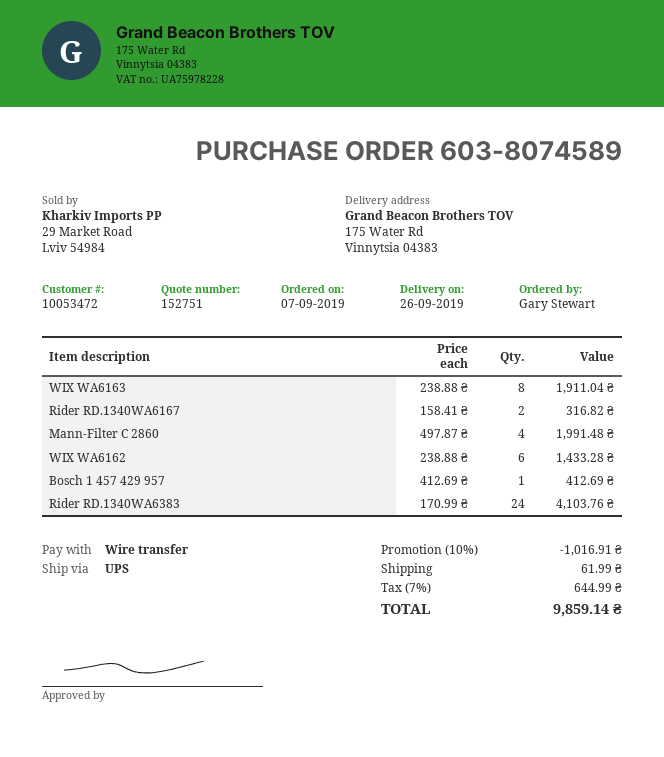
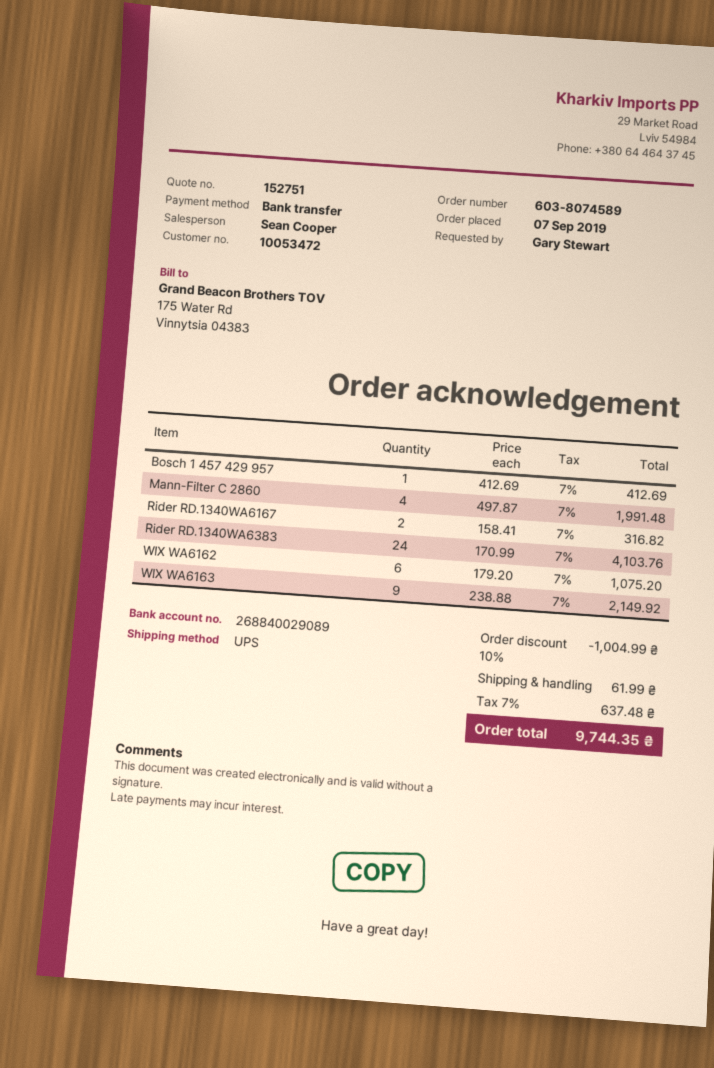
WIX WA6163: 8 x 238.88 = 1911.04 -> 9 x 238.88 = 2149.92
WIX WA6162: 6 x 238.88 = 1433.28 -> 6 x 179.20 = 1075.20
discount: 10% = 1016.91 -> 10% = 1004.99
tax: 7% = 644.99 -> 7% = 637.48
total: 9859.14 -> 9744.35

